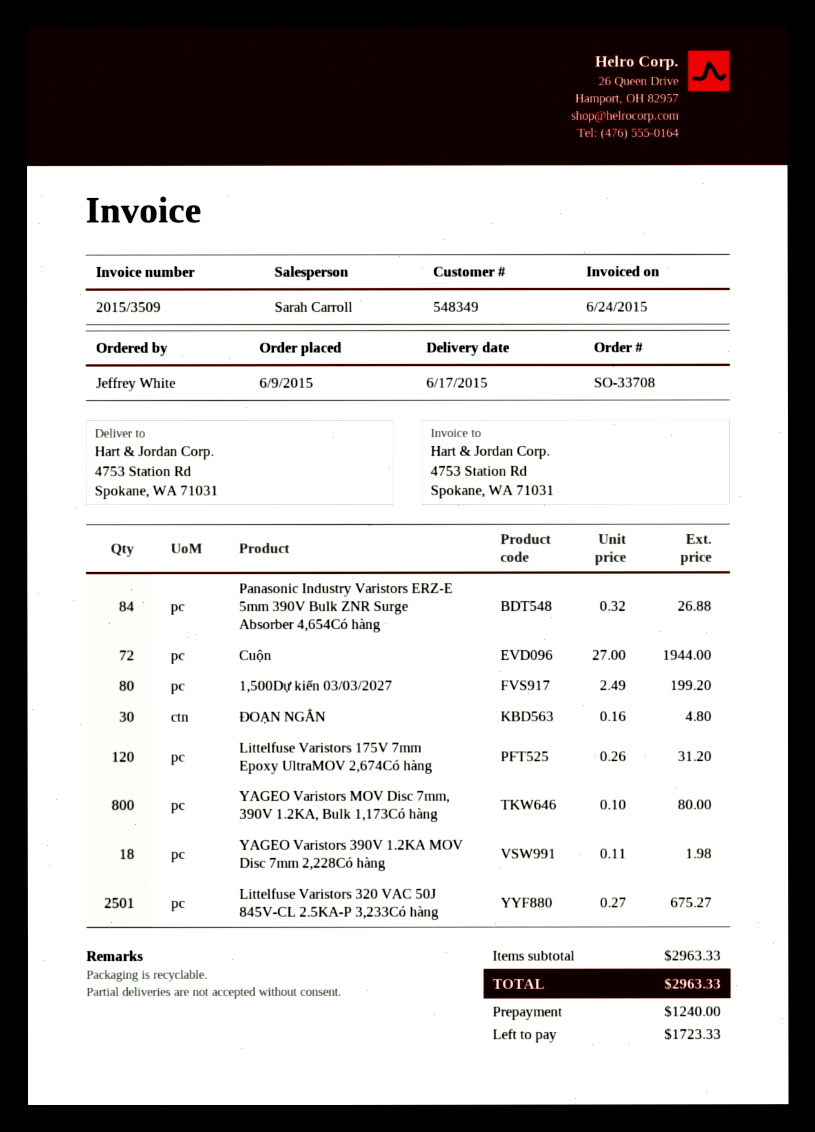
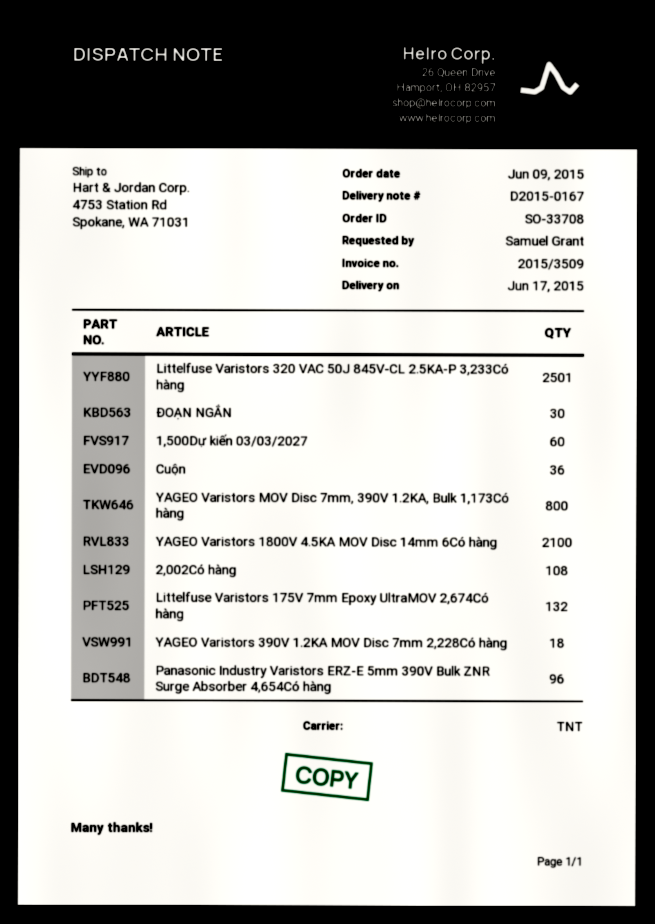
ordered by: Jeffrey White -> Samuel Grant
Panasonic Industry Varistors ERZ-E 5mm 390V Bulk ZNR Surge Absorber 4,654Có hàng: 84 -> 96
Cuộn: 72 -> 36
1,500Dự kiến 03/03/2027: 80 -> 60
Littelfuse Varistors 175V 7mm Epoxy UltraMOV 2,674Có hàng: 120 -> 132
YAGEO Varistors 1800V 4.5KA MOV Disc 14mm 6Có hàng: none -> 2100
2,002Có hàng: none -> 108

